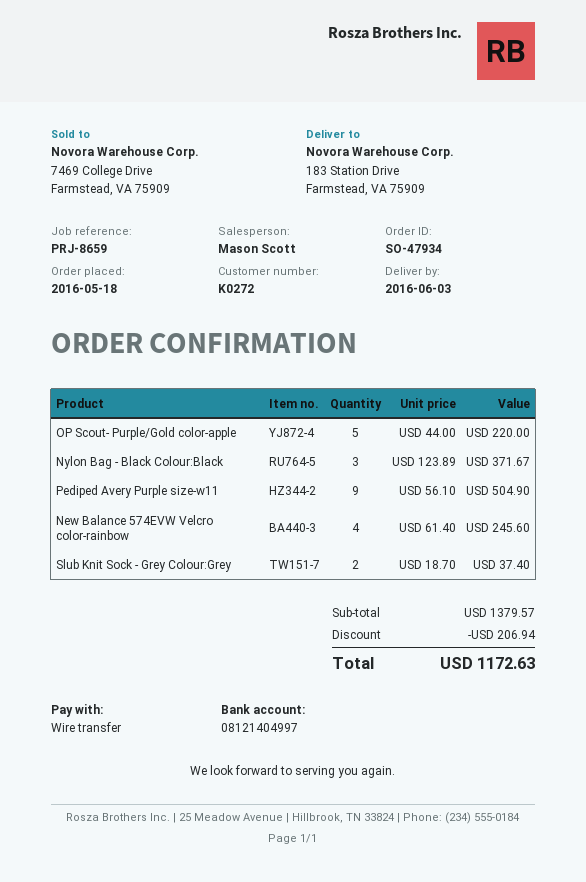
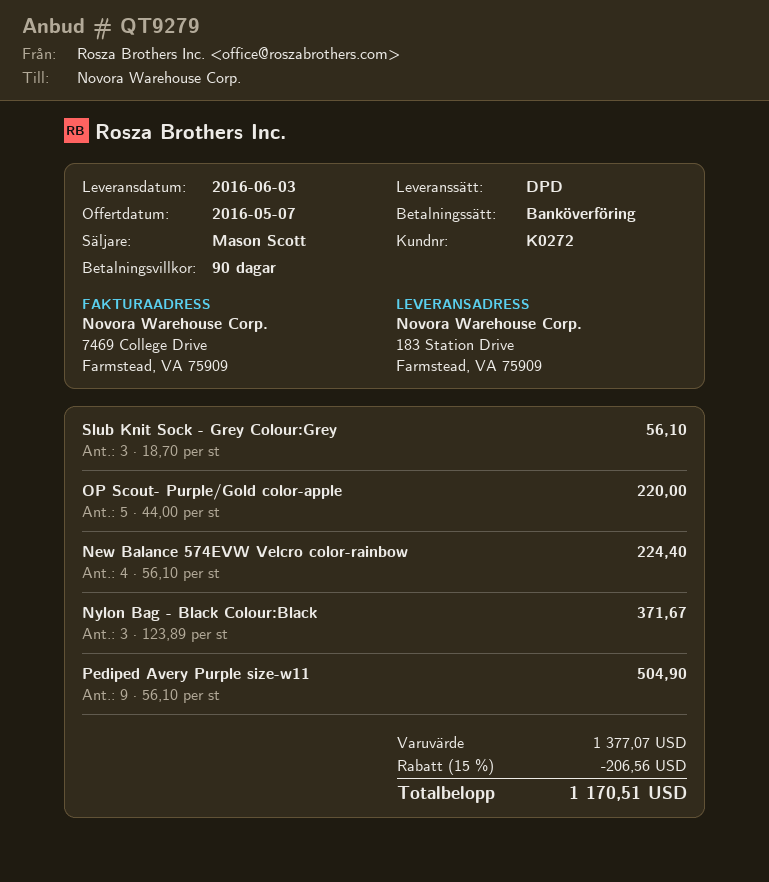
New Balance 574EVW Velcro color-rainbow: 4 x 61.40 = 245.60 -> 4 x 56.10 = 224.40
Slub Knit Sock - Grey Colour:Grey: 2 x 18.70 = 37.40 -> 3 x 18.70 = 56.10
subtotal: 1379.57 -> 1377.07
discount: 206.94 -> 206.56
total: 1172.63 -> 1170.51

